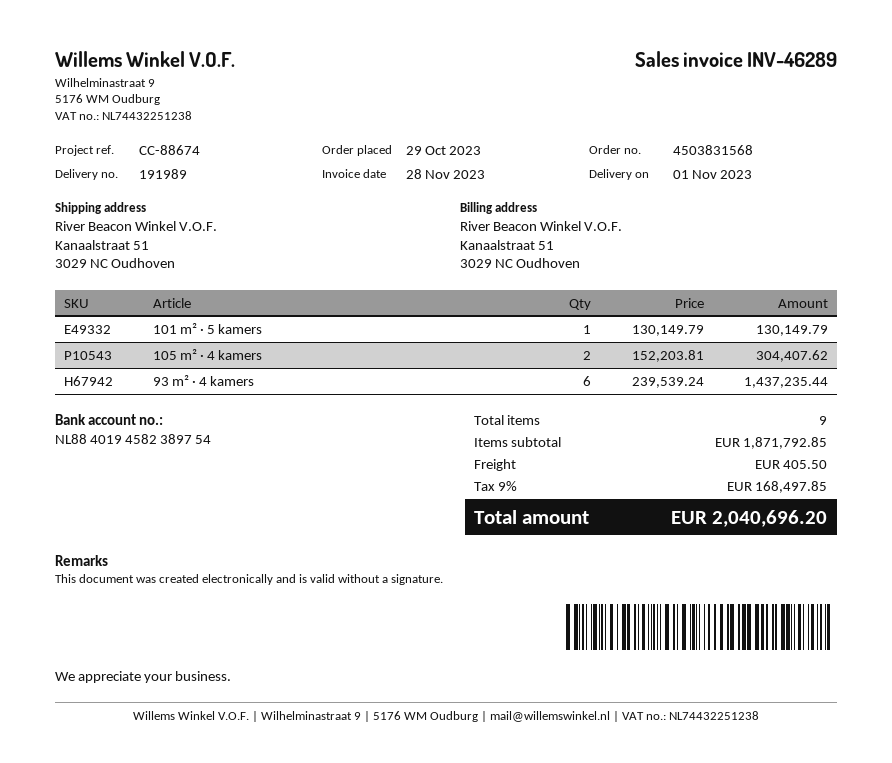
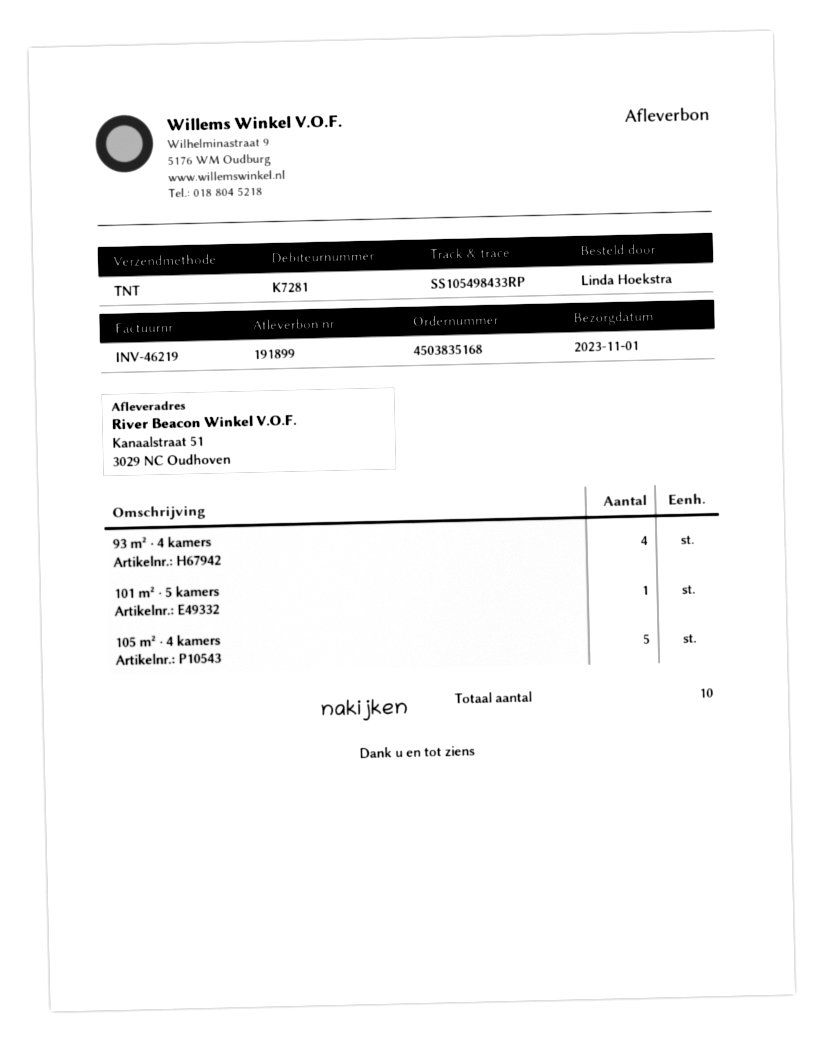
order number: 4503831568 -> 4503835168
delivery note number: 191989 -> 191899
invoice number: INV-46289 -> INV-46219
105 m² · 4 kamers: 2 -> 5
93 m² · 4 kamers: 6 -> 4
total quantity: 9 -> 10

